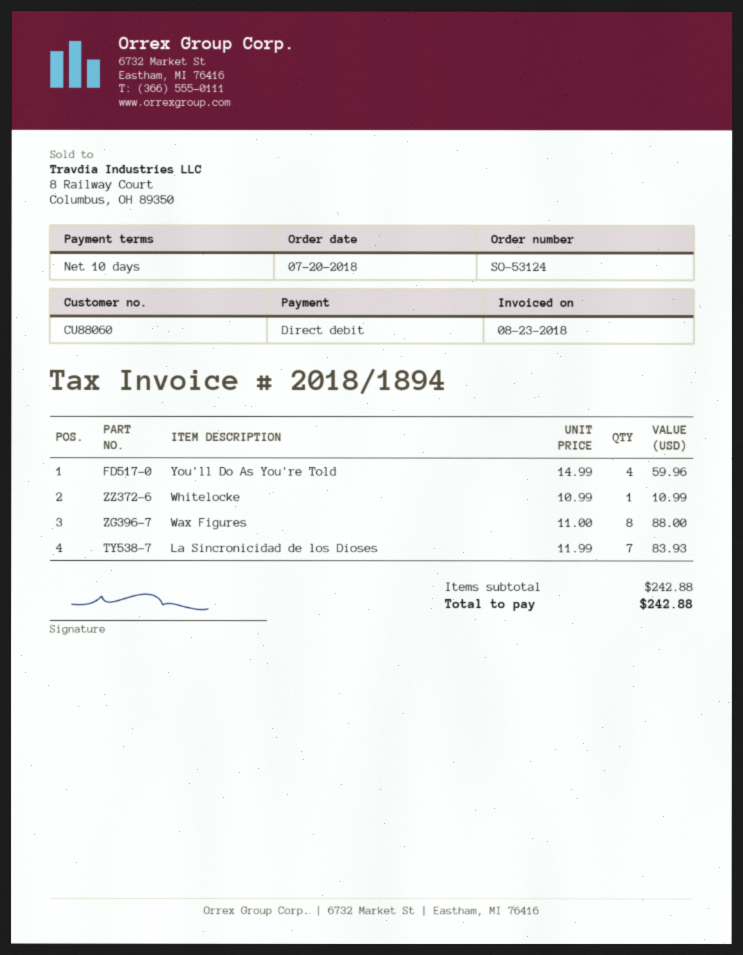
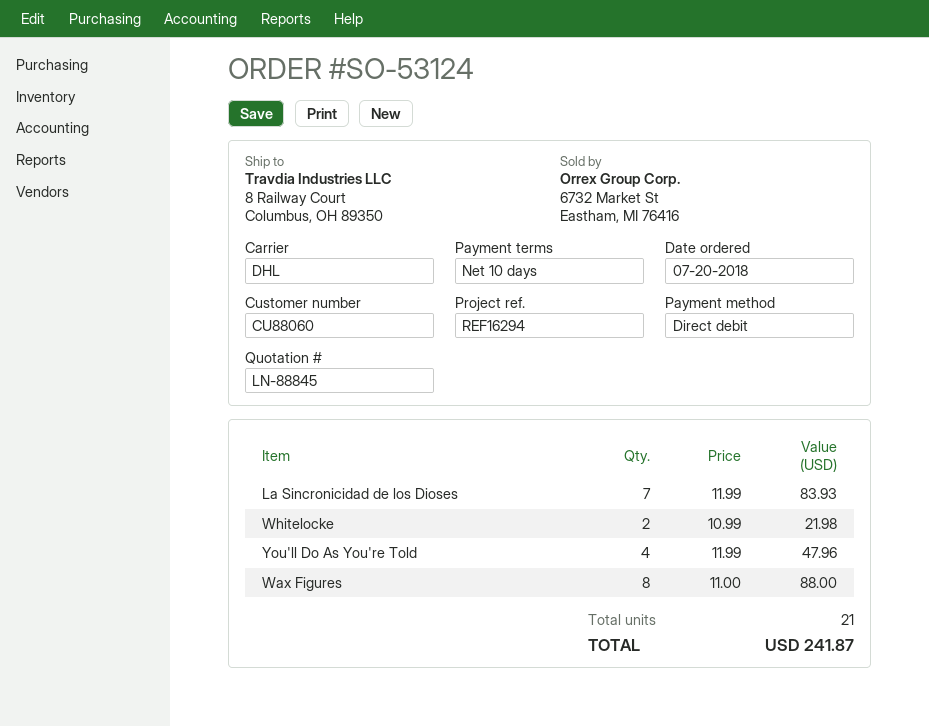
You'll Do As You're Told: 4 x 14.99 = 59.96 -> 4 x 11.99 = 47.96
Whitelocke: 1 x 10.99 = 10.99 -> 2 x 10.99 = 21.98
total: 242.88 -> 241.87

